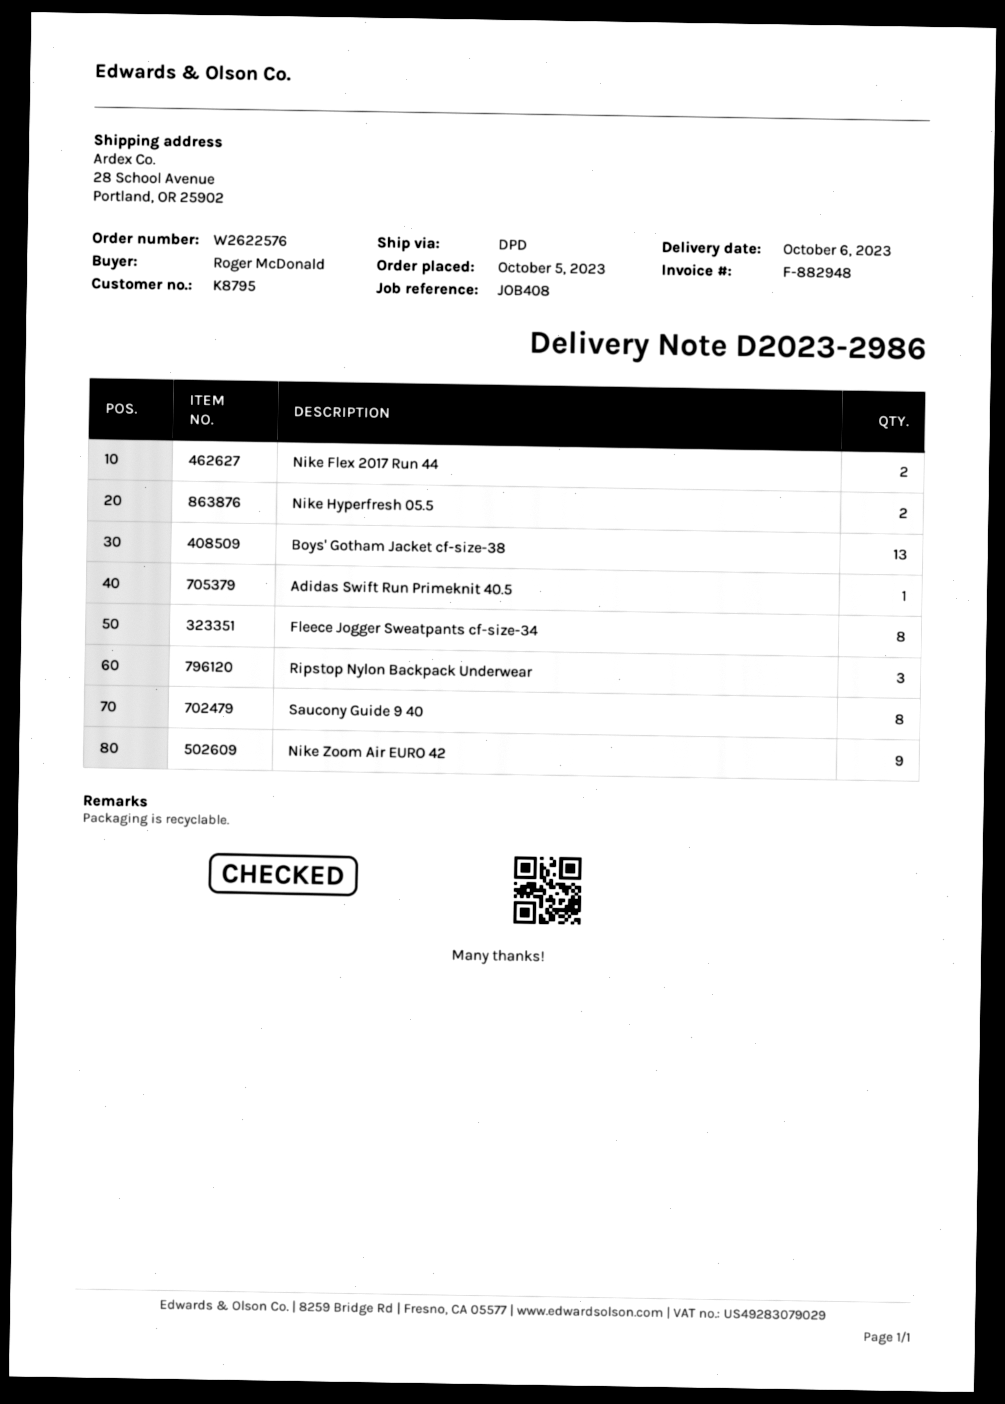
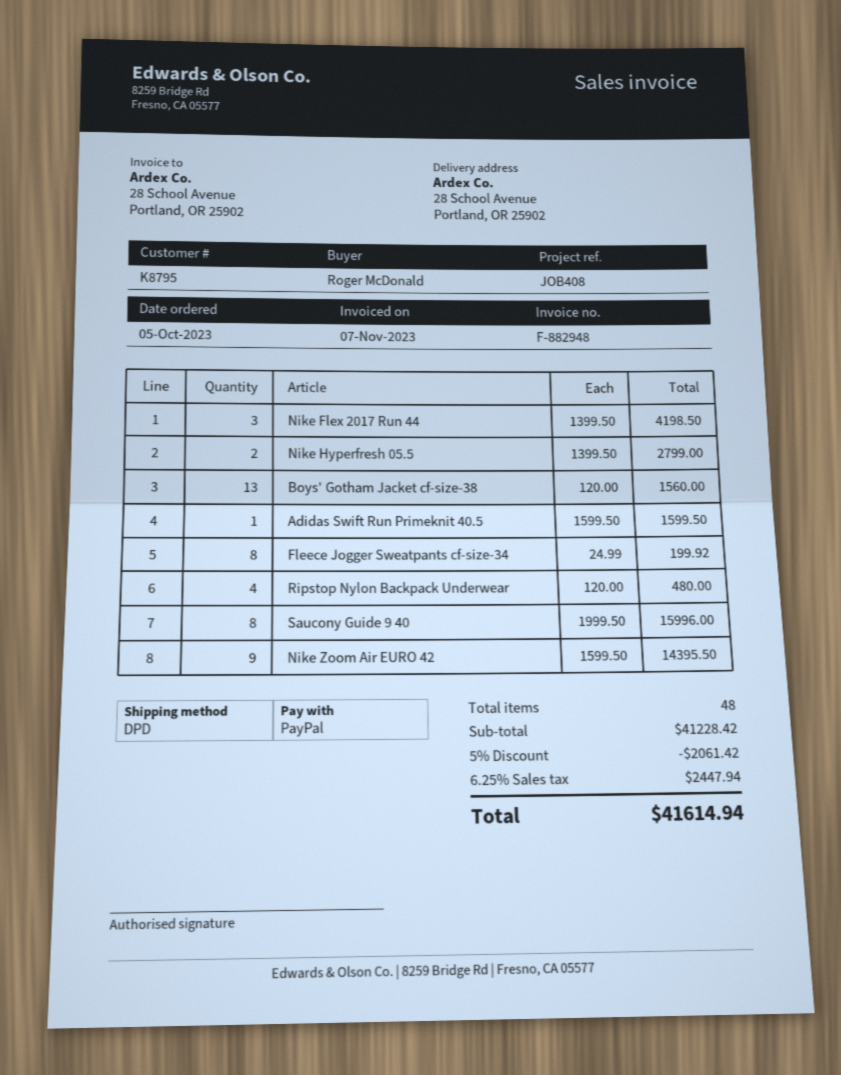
Nike Flex 2017 Run 44: 2 -> 3
Ripstop Nylon Backpack Underwear: 3 -> 4

